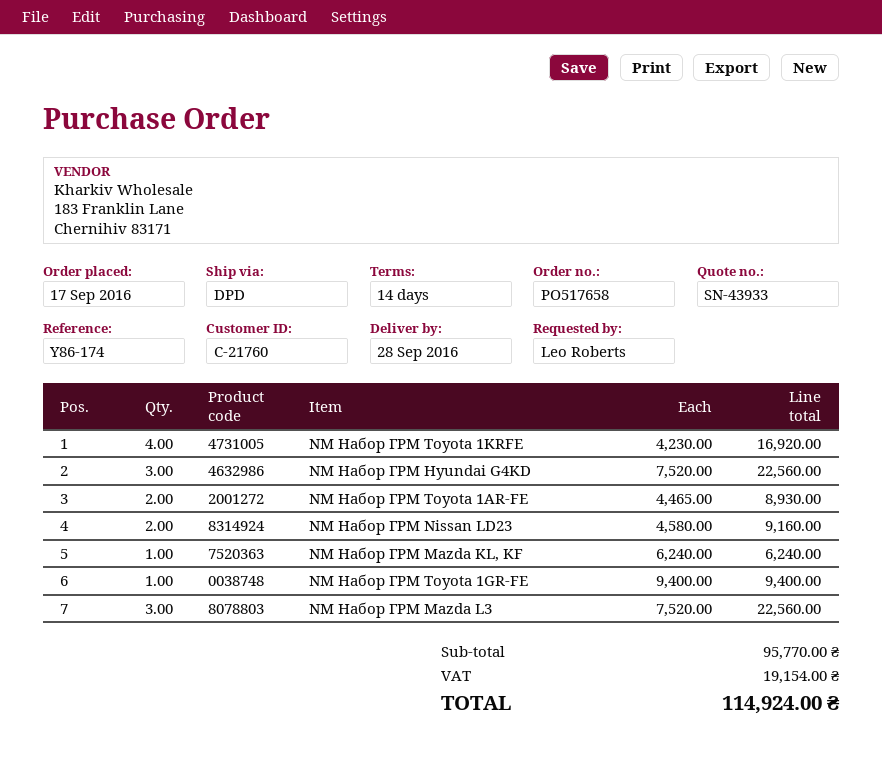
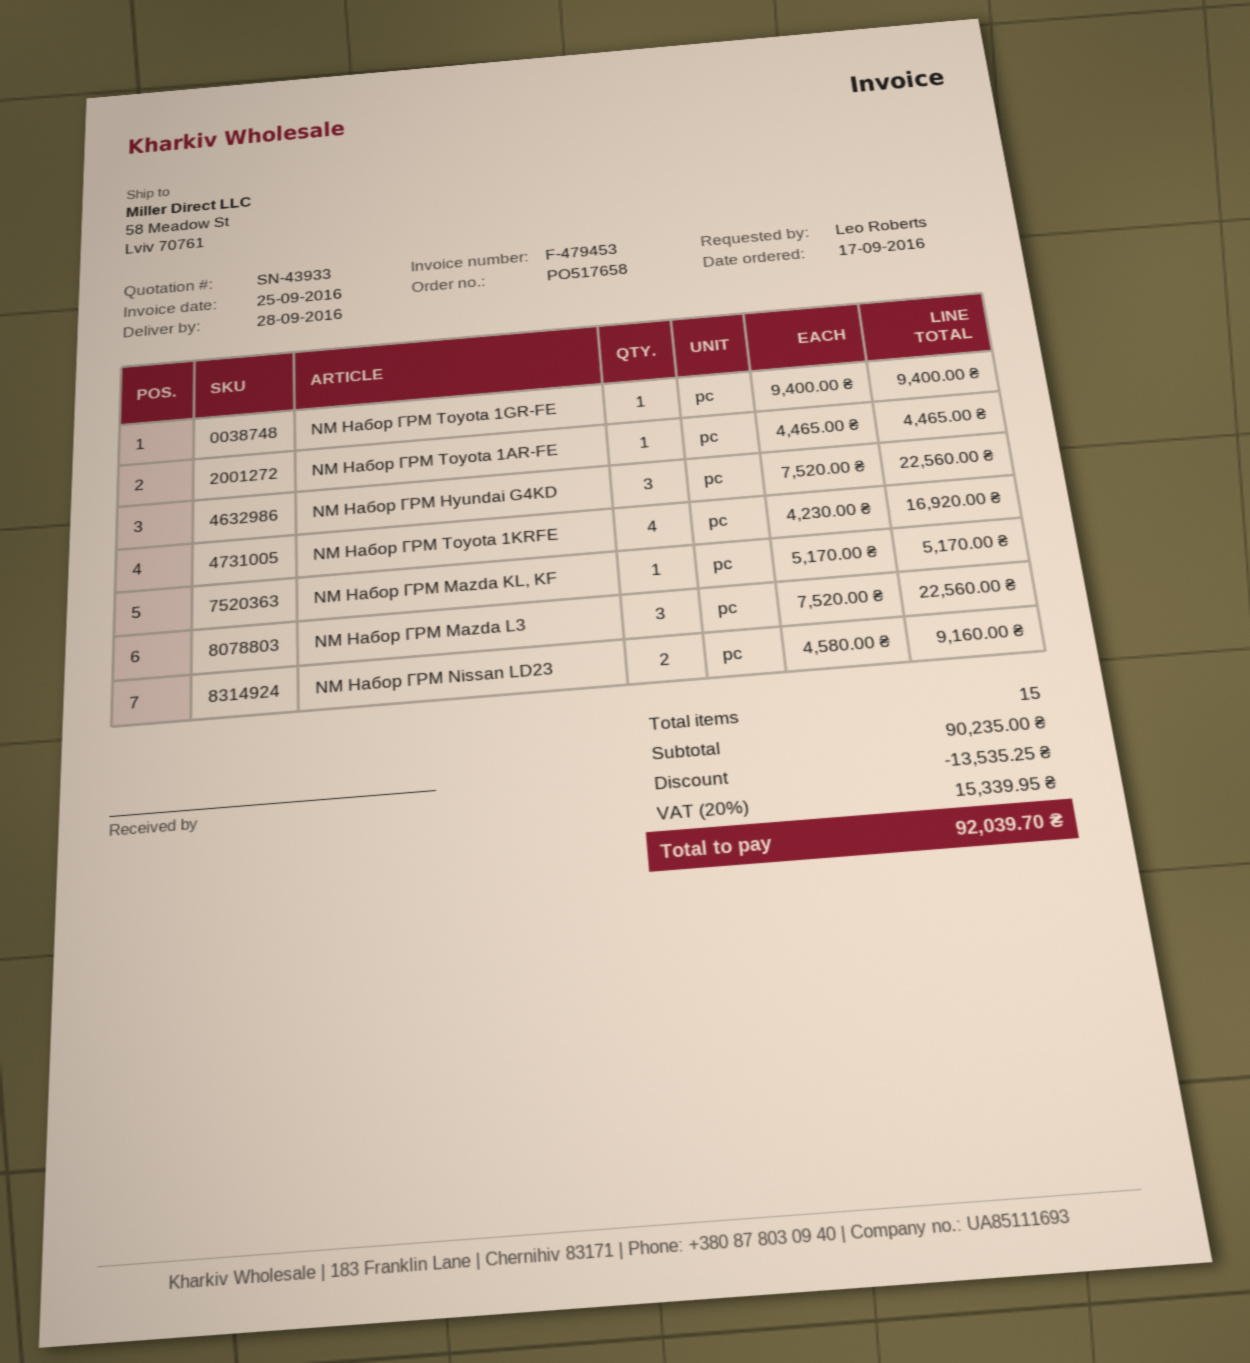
NM Набор ГРМ Toyota 1AR-FE: 2 x 4465.00 = 8930.00 -> 1 x 4465.00 = 4465.00
NM Набор ГРМ Mazda KL, KF: 1 x 6240.00 = 6240.00 -> 1 x 5170.00 = 5170.00
subtotal: 95770.00 -> 90235.00
discount: none -> 13535.25
tax: 19154.00 -> 15339.95
total: 114924.00 -> 92039.70

